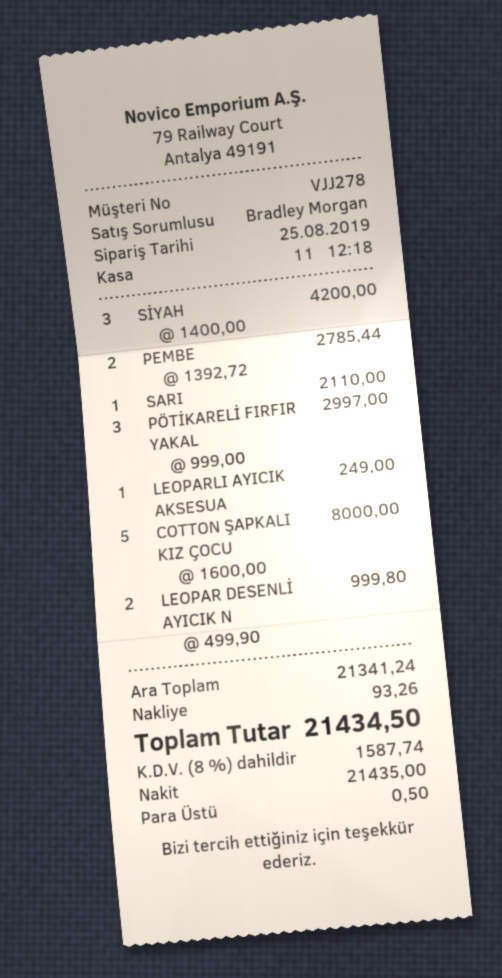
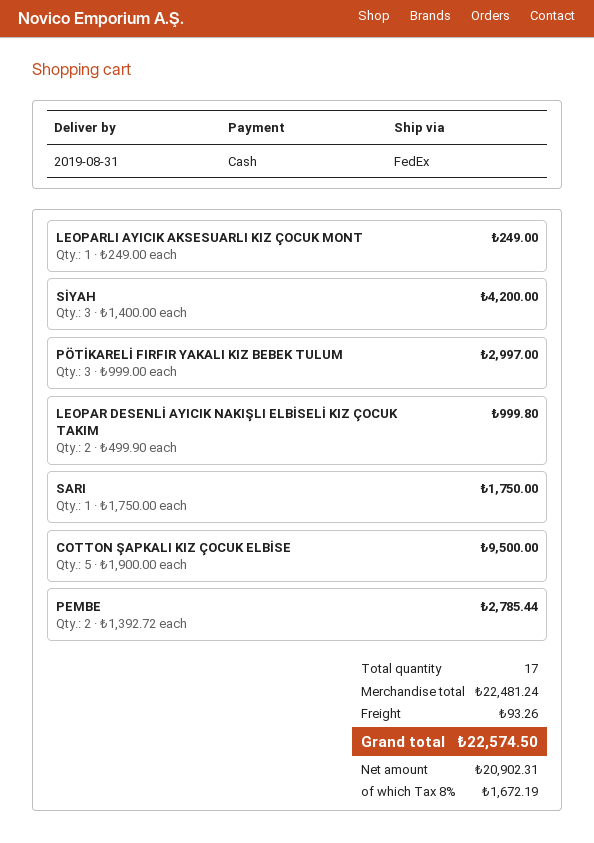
SARI: 1 x 2110.00 = 2110.00 -> 1 x 1750.00 = 1750.00
COTTON ŞAPKALI KIZ ÇOCU: 5 x 1600.00 = 8000.00 -> 5 x 1900.00 = 9500.00
subtotal: 21341.24 -> 22481.24
tax: 8% = 1587.74 -> 8% = 1672.19
total: 21434.50 -> 22574.50

